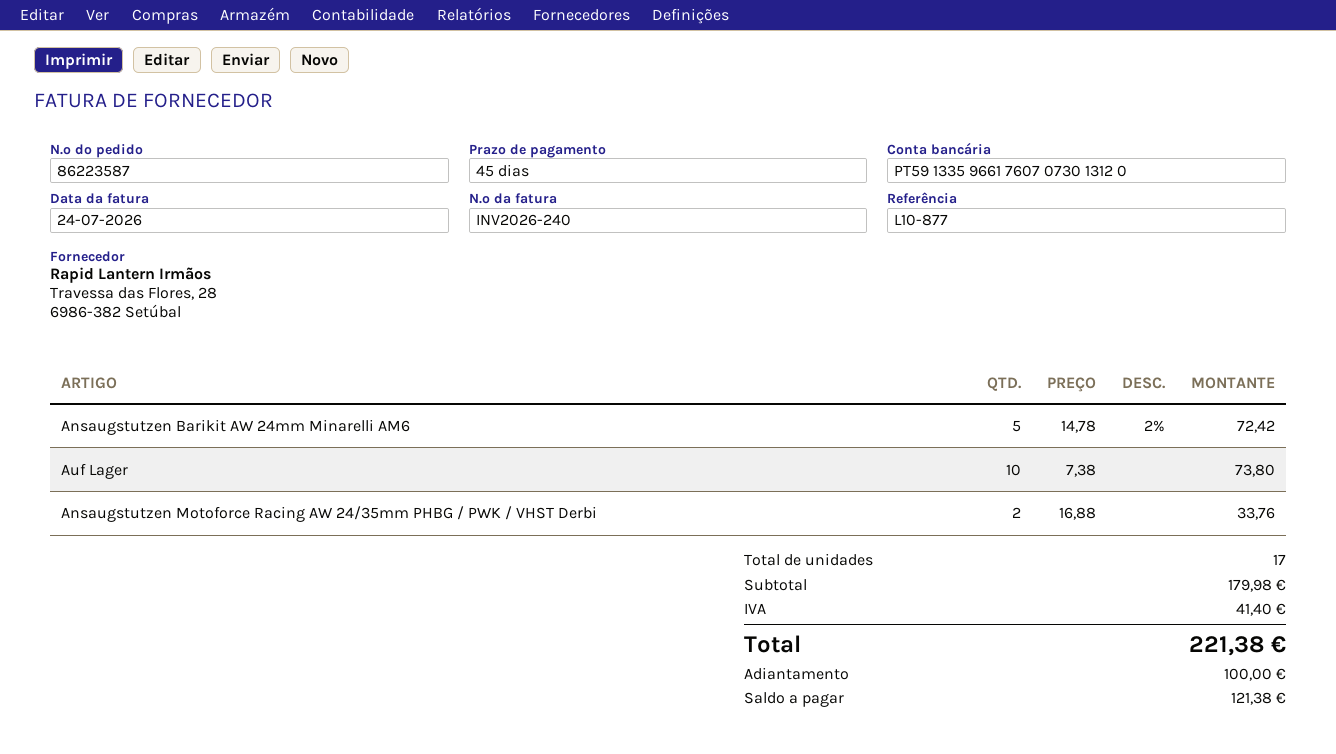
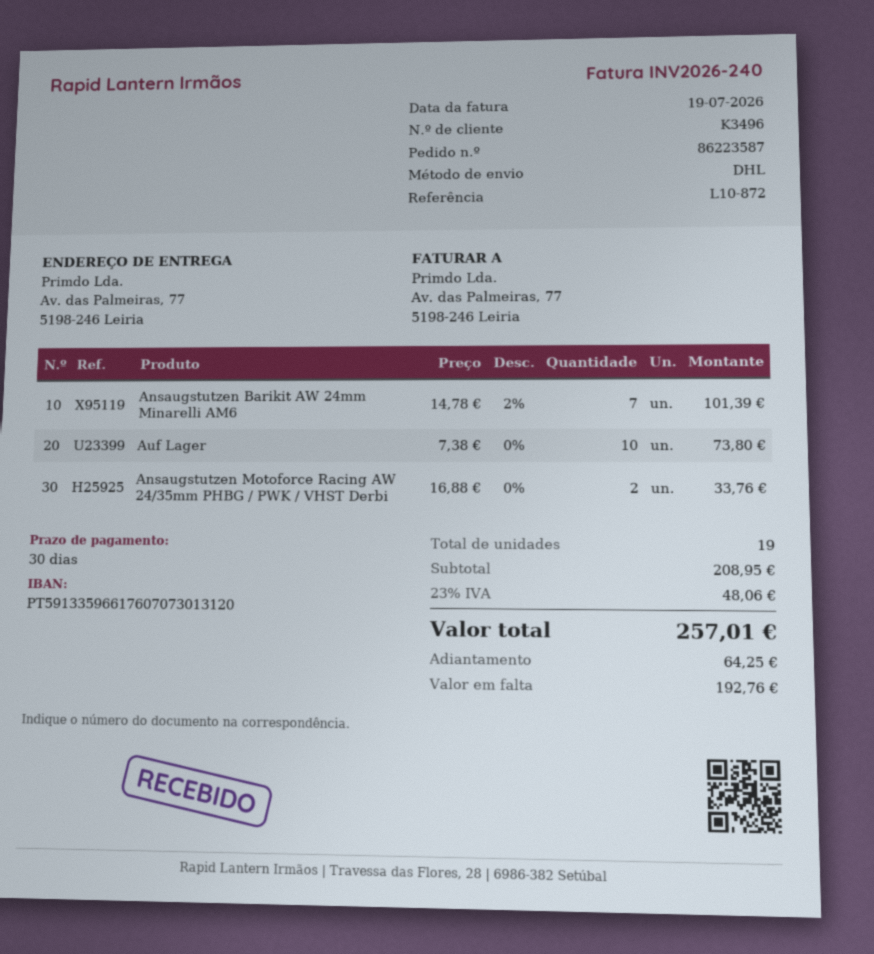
invoice date: 2026-07-24 -> 2026-07-19
payment terms: 45 days -> 30 days
reference: L10-877 -> L10-872
Ansaugstutzen Barikit AW 24mm Minarelli AM6: 5 x 14.78 - 2% = 72.42 -> 7 x 14.78 - 2% = 101.39
total quantity: 17 -> 19
subtotal: 179.98 -> 208.95
tax: 41.40 -> 48.06
total: 221.38 -> 257.01
deposit: 100.00 -> 64.25
balance: 121.38 -> 192.76

